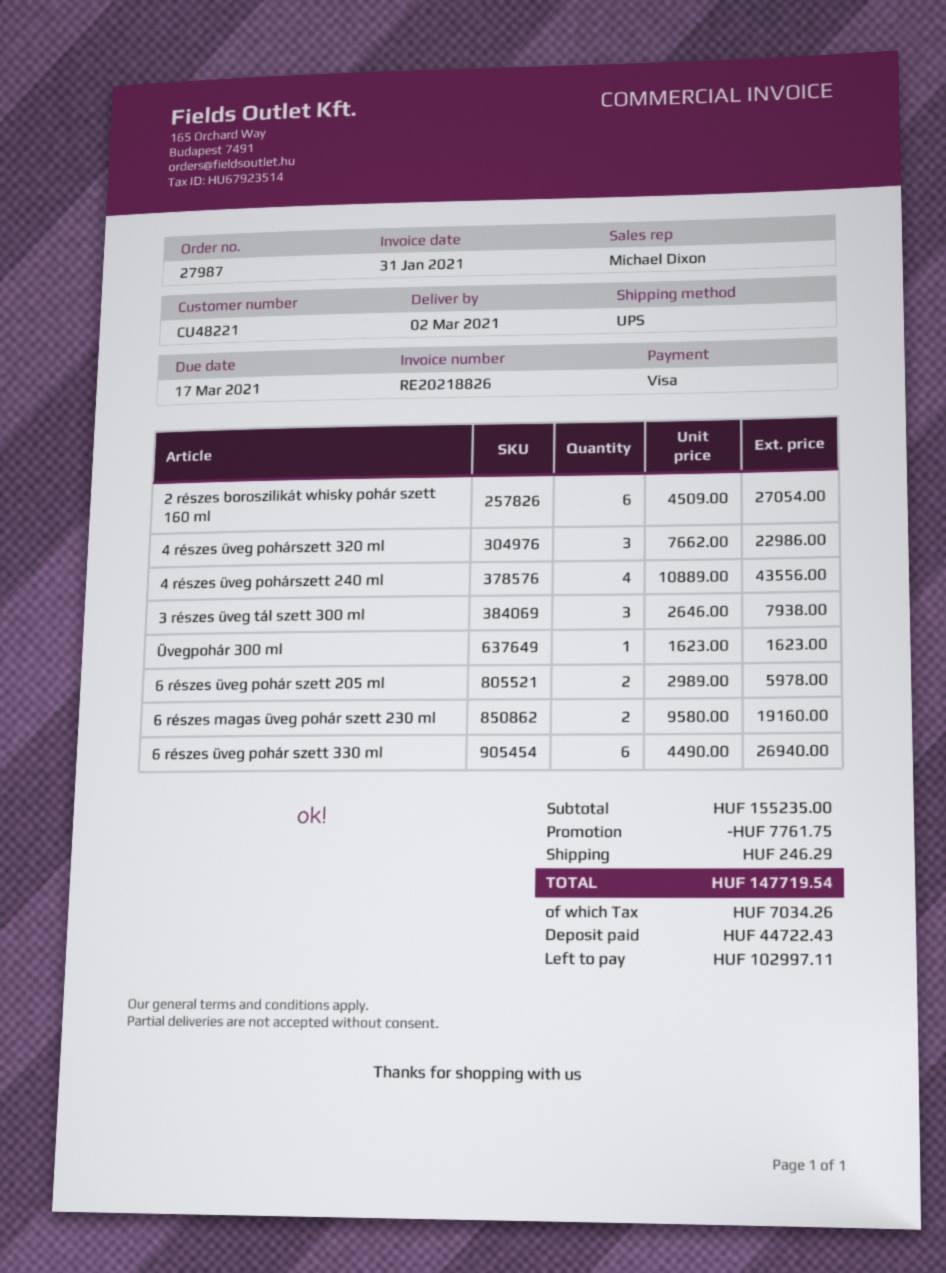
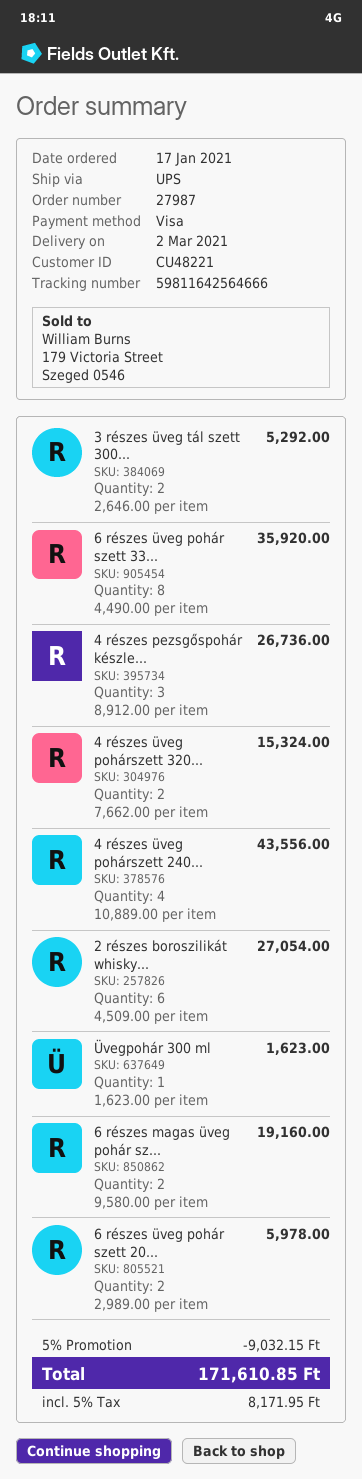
4 részes üveg pohárszett 320 ml: 3 x 7662.00 = 22986.00 -> 2 x 7662.00 = 15324.00
3 részes üveg tál szett 300 ml: 3 x 2646.00 = 7938.00 -> 2 x 2646.00 = 5292.00
6 részes üveg pohár szett 330 ml: 6 x 4490.00 = 26940.00 -> 8 x 4490.00 = 35920.00
4 részes pezsgőspohár készle...: none -> 3 x 8912.00 = 26736.00
discount: 7761.75 -> 9032.15
shipping: 246.29 -> none
tax: 7034.26 -> 8171.95
total: 147719.54 -> 171610.85

